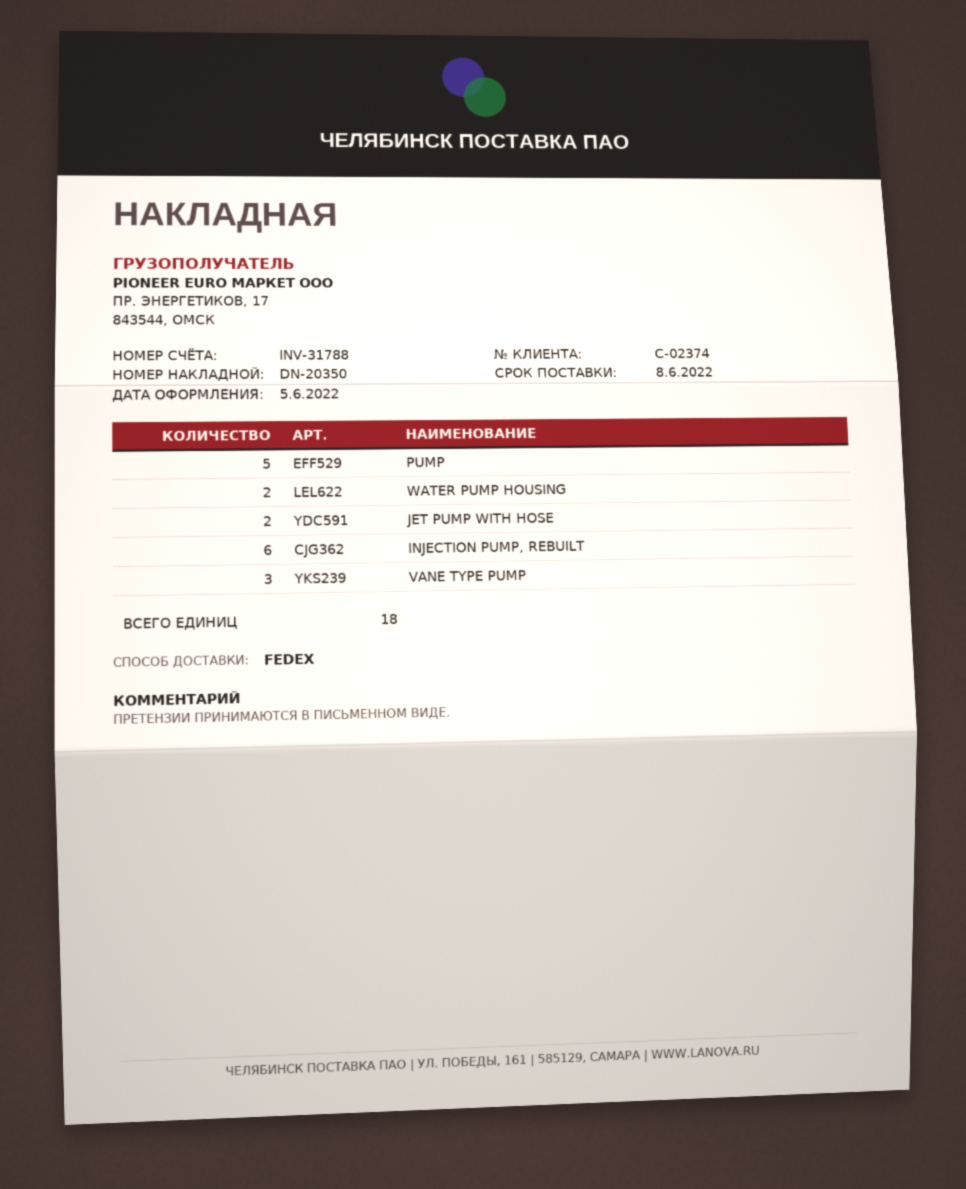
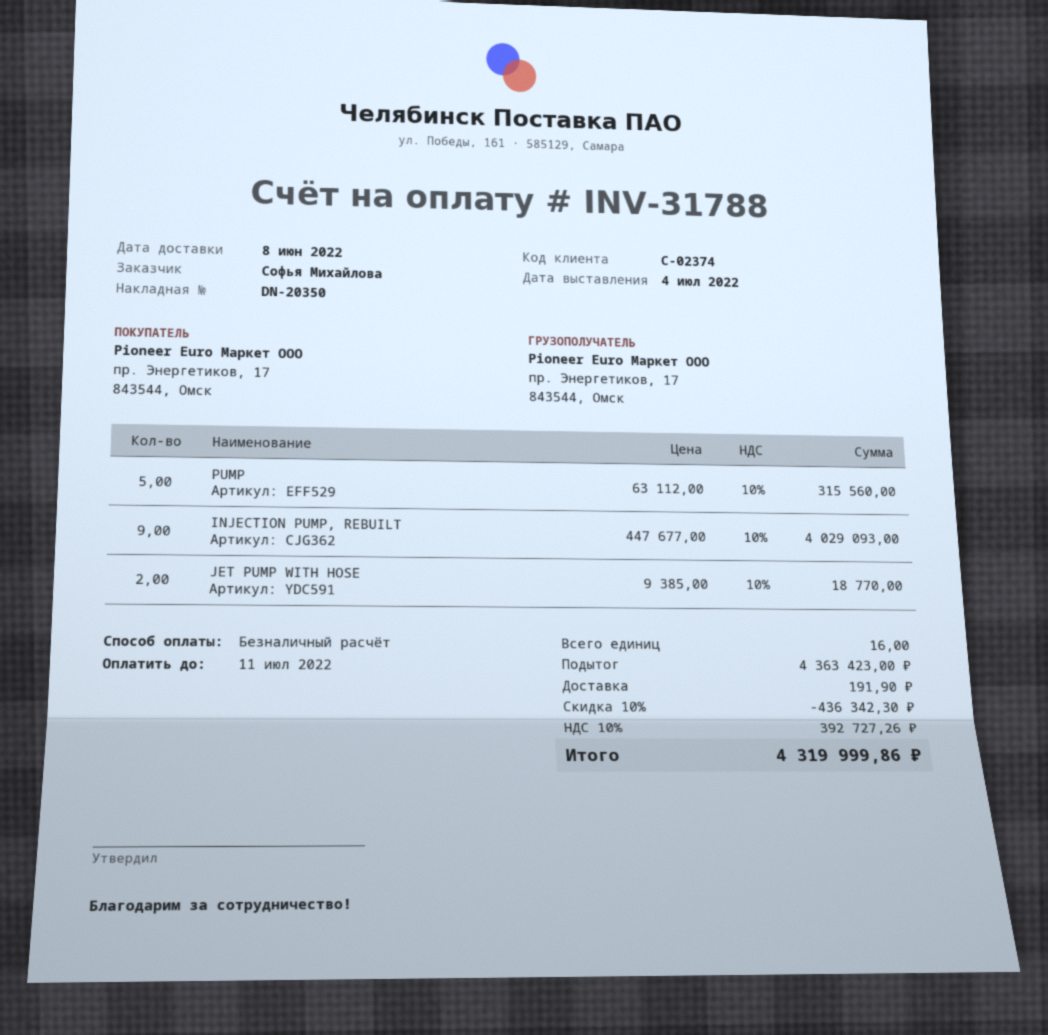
WATER PUMP HOUSING: 2 -> none
INJECTION PUMP, REBUILT: 6 -> 9
VANE TYPE PUMP: 3 -> none
total quantity: 18 -> 16

